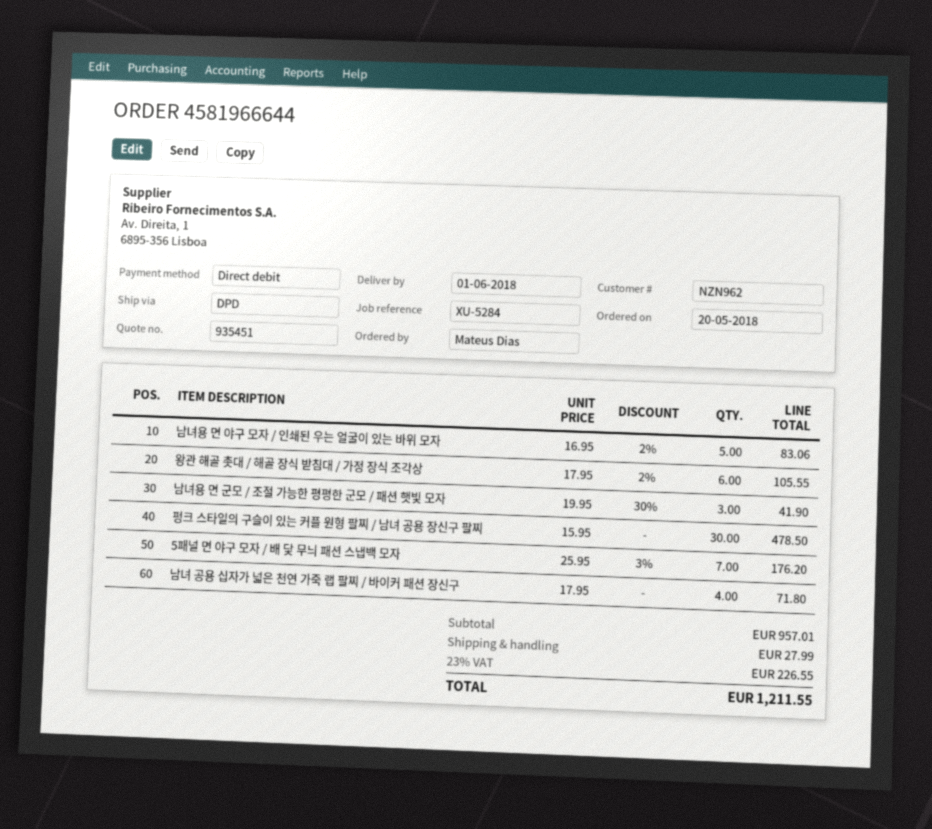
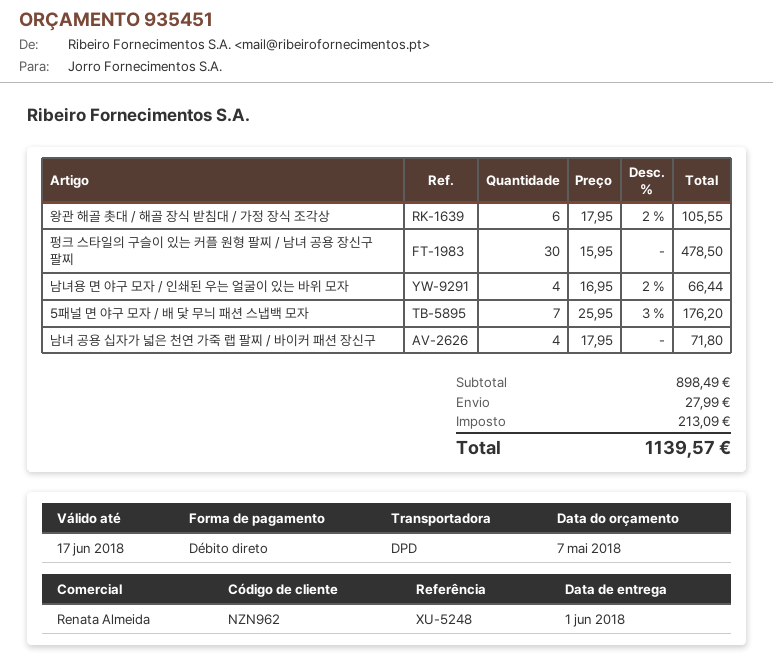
reference: XU-5284 -> XU-5248
남녀용 면 야구 모자 / 인쇄된 우는 얼굴이 있는 바위 모자: 5 x 16.95 - 2% = 83.06 -> 4 x 16.95 - 2% = 66.44
남녀용 면 군모 / 조절 가능한 평평한 군모 / 패션 햇빛 모자: 3 x 19.95 - 30% = 41.90 -> none
subtotal: 957.01 -> 898.49
tax: 226.55 -> 213.09
total: 1211.55 -> 1139.57

